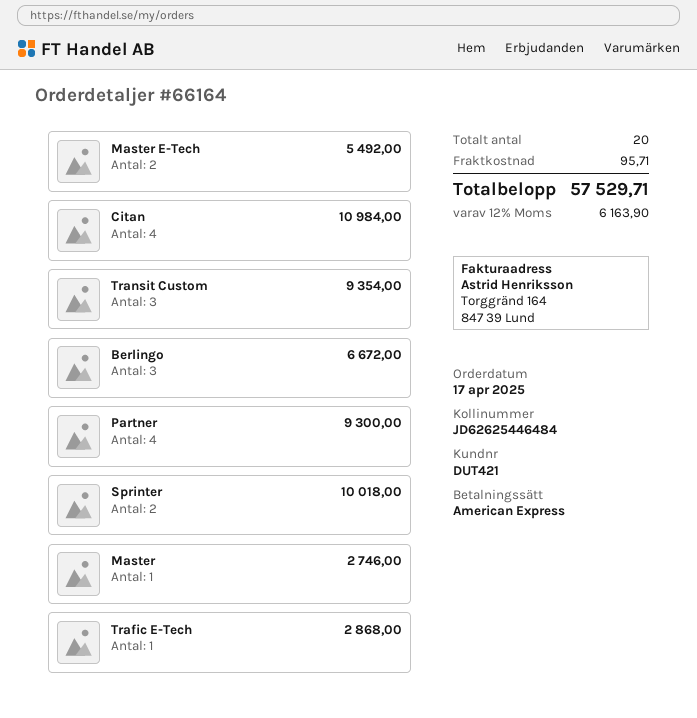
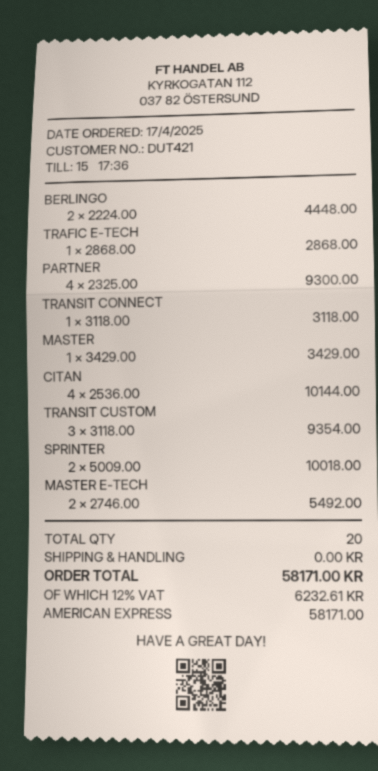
Citan: 4 for 10984.00 -> 4 for 10144.00
Berlingo: 3 for 6672.00 -> 2 for 4448.00
Master: 1 for 2746.00 -> 1 for 3429.00
TRANSIT CONNECT: none -> 1 for 3118.00
shipping: 95.71 -> 0.00
tax: 12% = 6163.90 -> 12% = 6232.61
total: 57529.71 -> 58171.00

